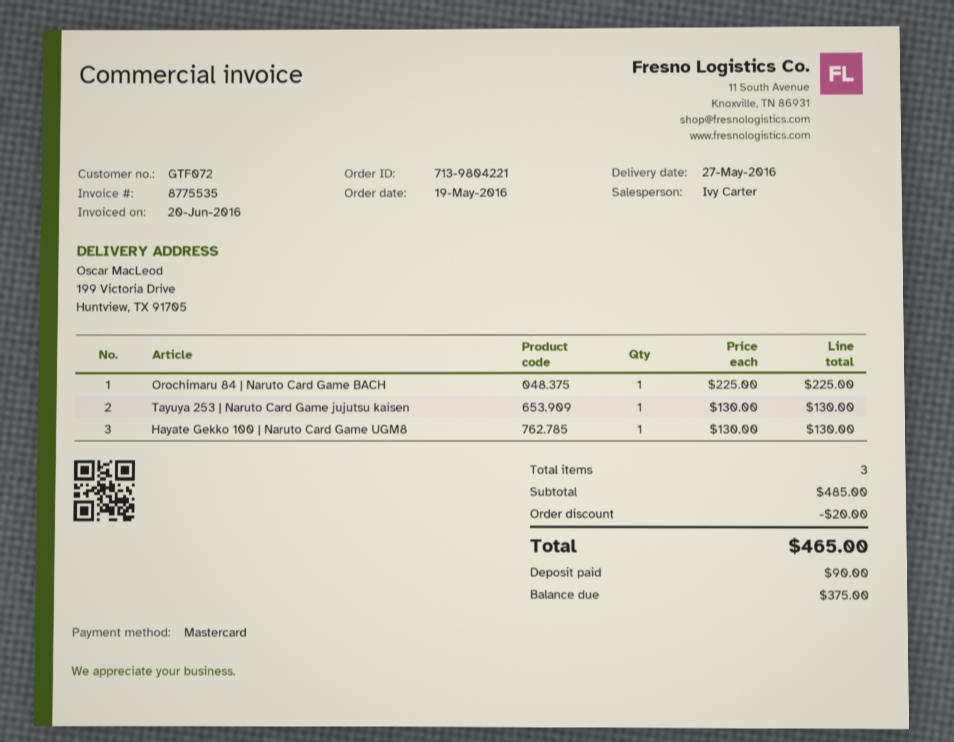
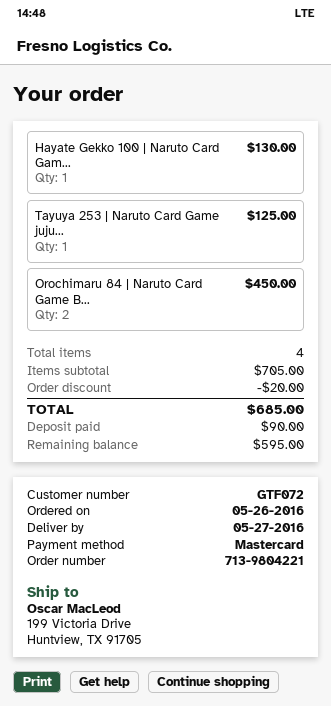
order date: 2016-05-19 -> 2016-05-26
Orochimaru 84 | Naruto Card Game BACH: 1 for 225.00 -> 2 for 450.00
Tayuya 253 | Naruto Card Game jujutsu kaisen: 1 for 130.00 -> 1 for 125.00
total quantity: 3 -> 4
subtotal: 485.00 -> 705.00
total: 465.00 -> 685.00
balance: 375.00 -> 595.00

